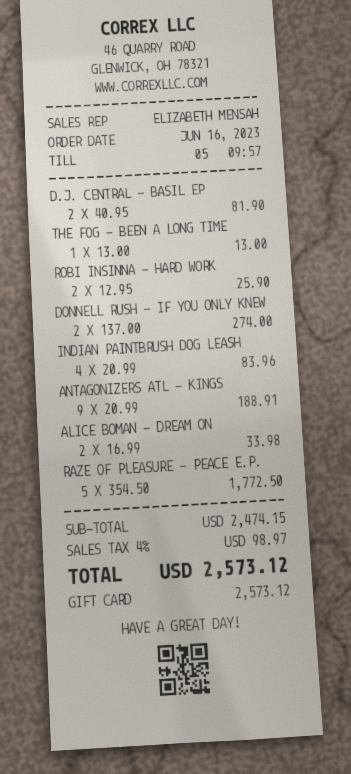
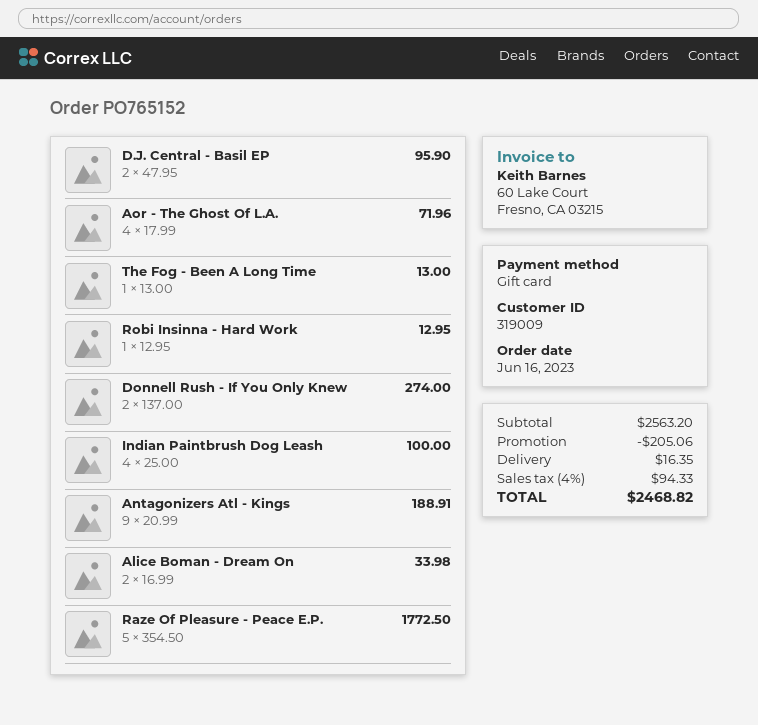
D.J. CENTRAL - BASIL EP: 2 x 40.95 = 81.90 -> 2 x 47.95 = 95.90
ROBI INSINNA - HARD WORK: 2 x 12.95 = 25.90 -> 1 x 12.95 = 12.95
INDIAN PAINTBRUSH DOG LEASH: 4 x 20.99 = 83.96 -> 4 x 25.00 = 100.00
Aor - The Ghost Of L.A.: none -> 4 x 17.99 = 71.96
subtotal: 2474.15 -> 2563.20
discount: none -> 205.06
shipping: none -> 16.35
tax: 4% = 98.97 -> 4% = 94.33
total: 2573.12 -> 2468.82

